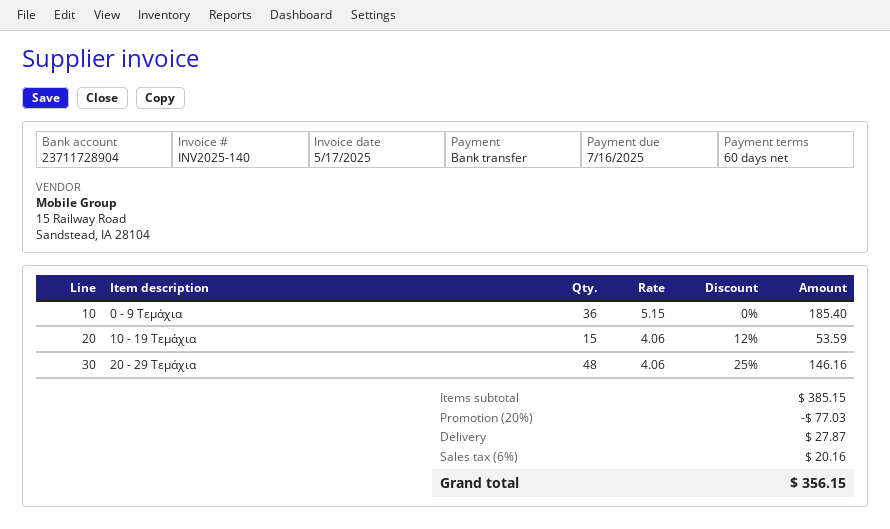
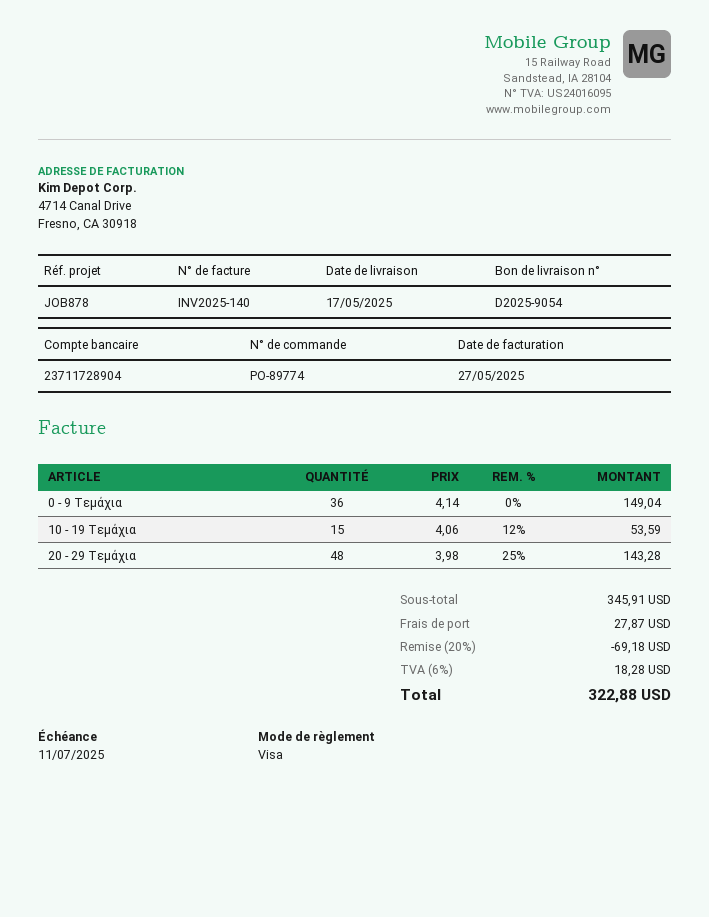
invoice date: 2025-05-17 -> 2025-05-27
due date: 2025-07-16 -> 2025-07-11
payment method: bank transfer -> Visa
0 - 9 Τεμάχια: 36 x 5.15 = 185.40 -> 36 x 4.14 = 149.04
20 - 29 Τεμάχια: 48 x 4.06 - 25% = 146.16 -> 48 x 3.98 - 25% = 143.28
subtotal: 385.15 -> 345.91
discount: 20% = 77.03 -> 20% = 69.18
tax: 6% = 20.16 -> 6% = 18.28
total: 356.15 -> 322.88

